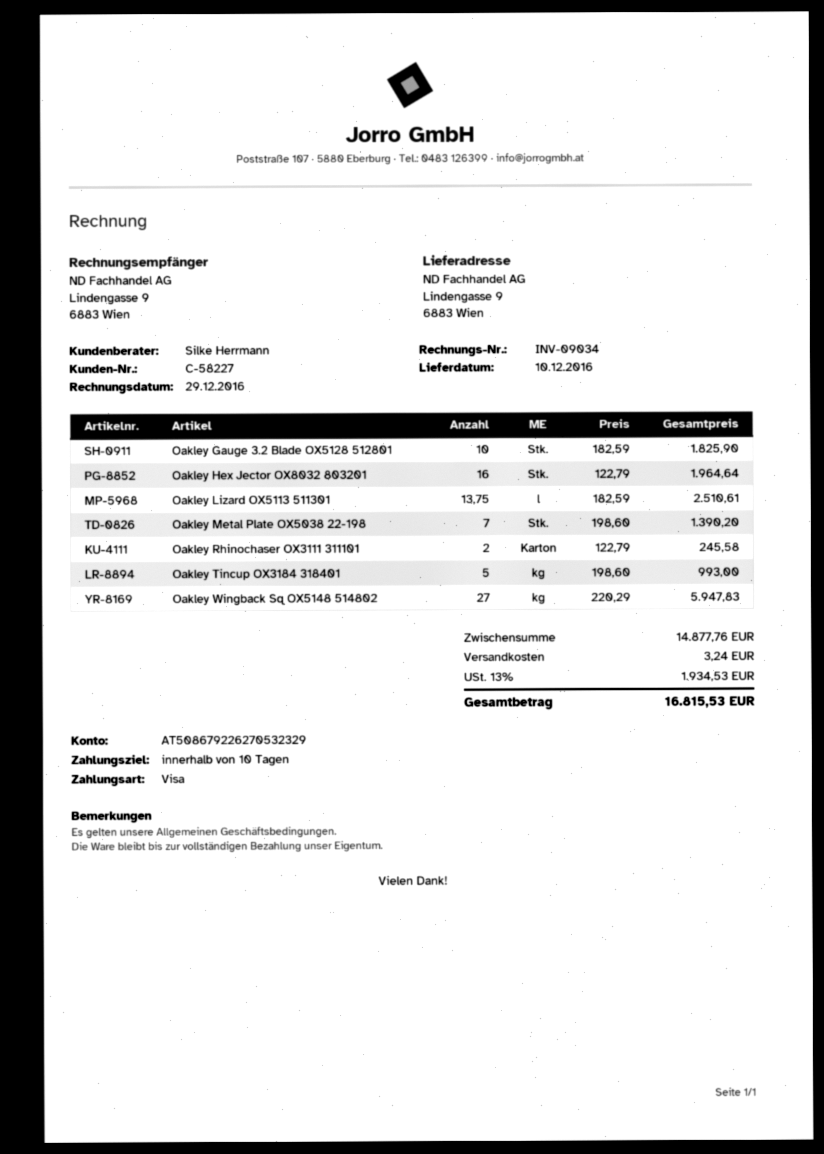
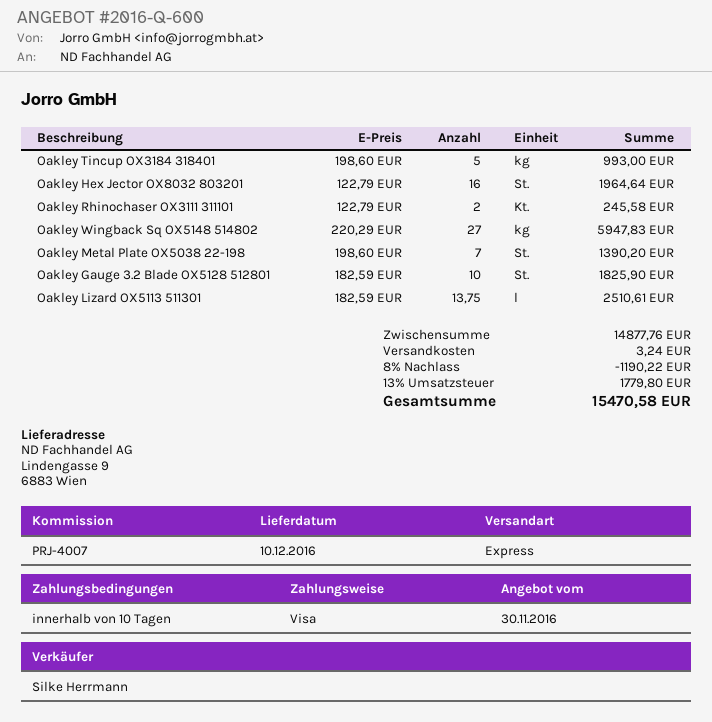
discount: none -> 8% = 1190.22
tax: 13% = 1934.53 -> 13% = 1779.80
total: 16815.53 -> 15470.58

